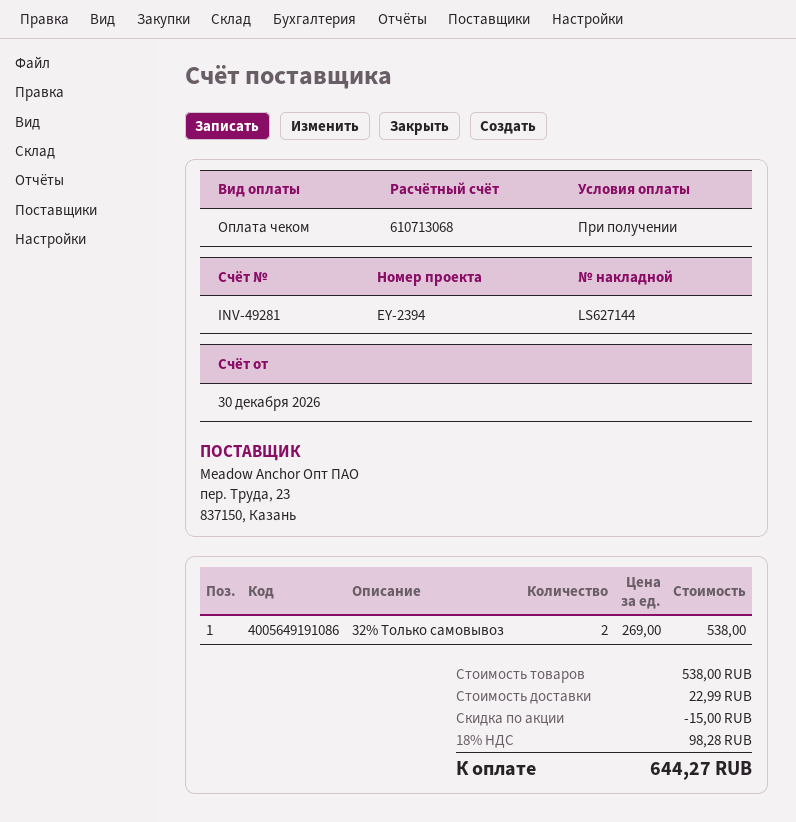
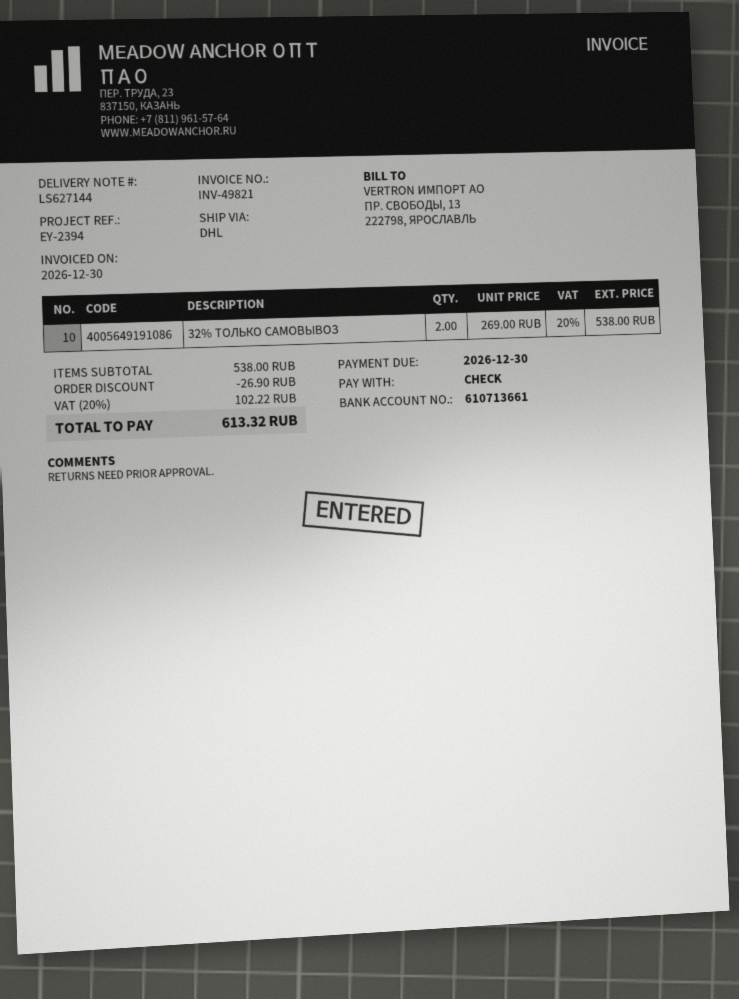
invoice number: INV-49281 -> INV-49821
bank account: 610713068 -> 610713661
discount: 15.00 -> 26.90
shipping: 22.99 -> none
tax: 18% = 98.28 -> 20% = 102.22
total: 644.27 -> 613.32

